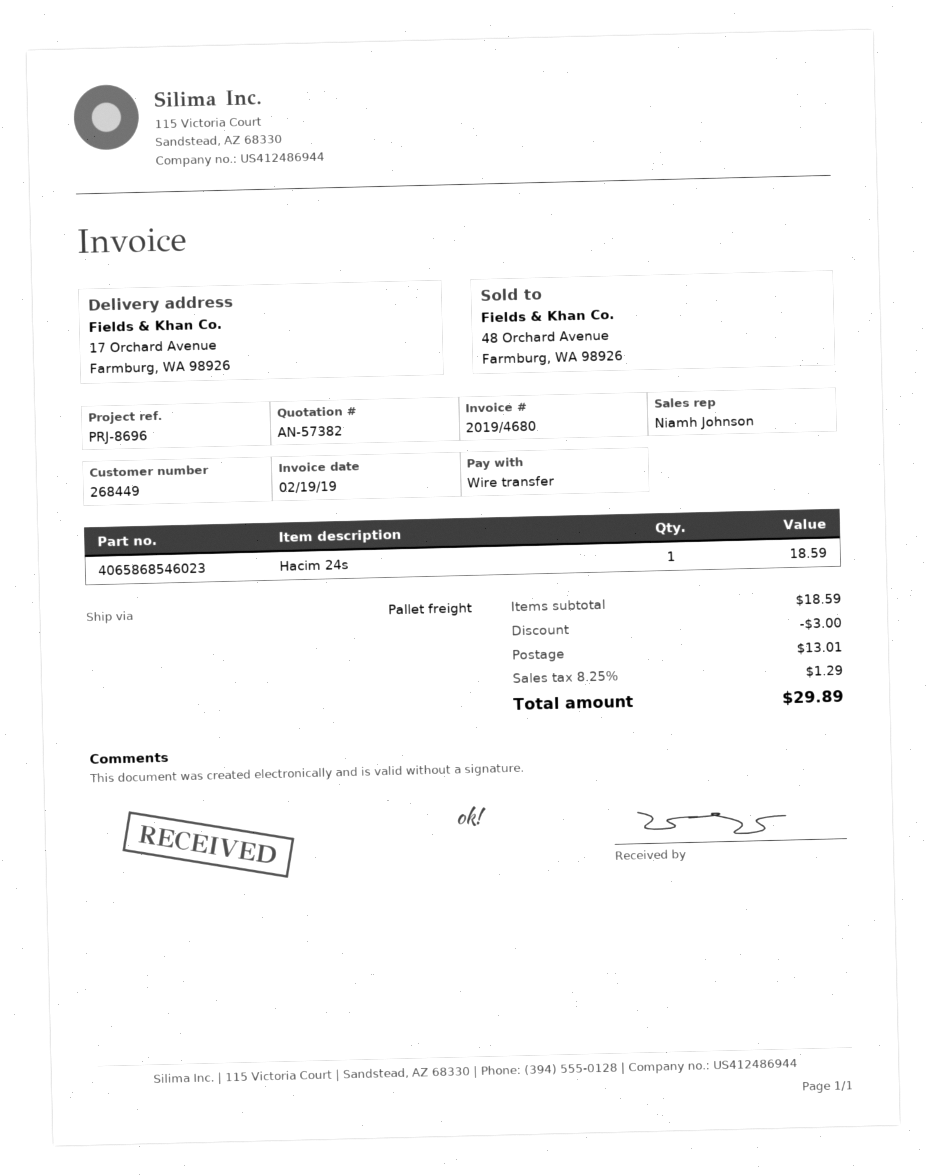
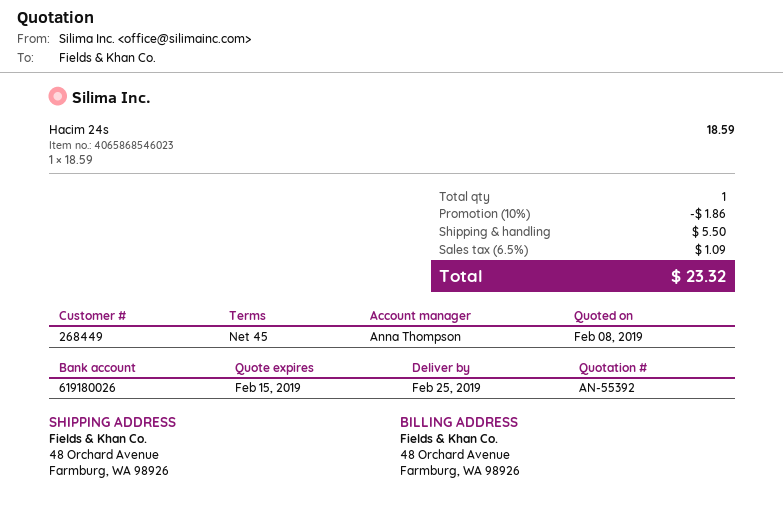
quote number: AN-57382 -> AN-55392
sales rep: Niamh Johnson -> Anna Thompson
ship to: 17 Orchard Avenue, Farmburg, WA 98926 -> 48 Orchard Avenue, Farmburg, WA 98926
discount: 3.00 -> 1.86
shipping: 13.01 -> 5.50
tax: 8.25% = 1.29 -> 6.5% = 1.09
total: 29.89 -> 23.32

